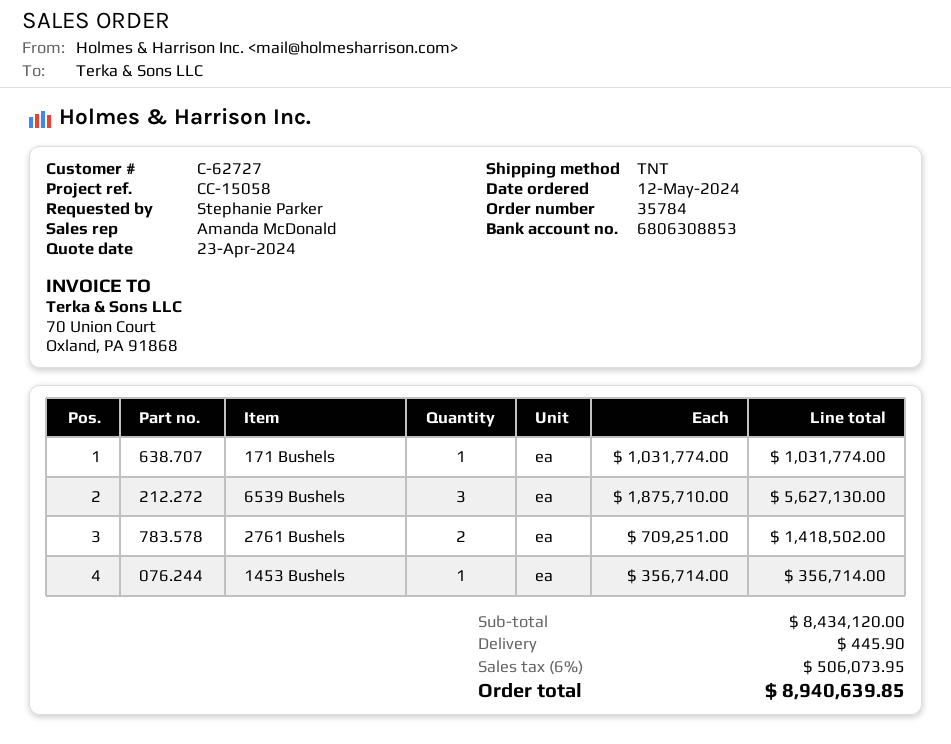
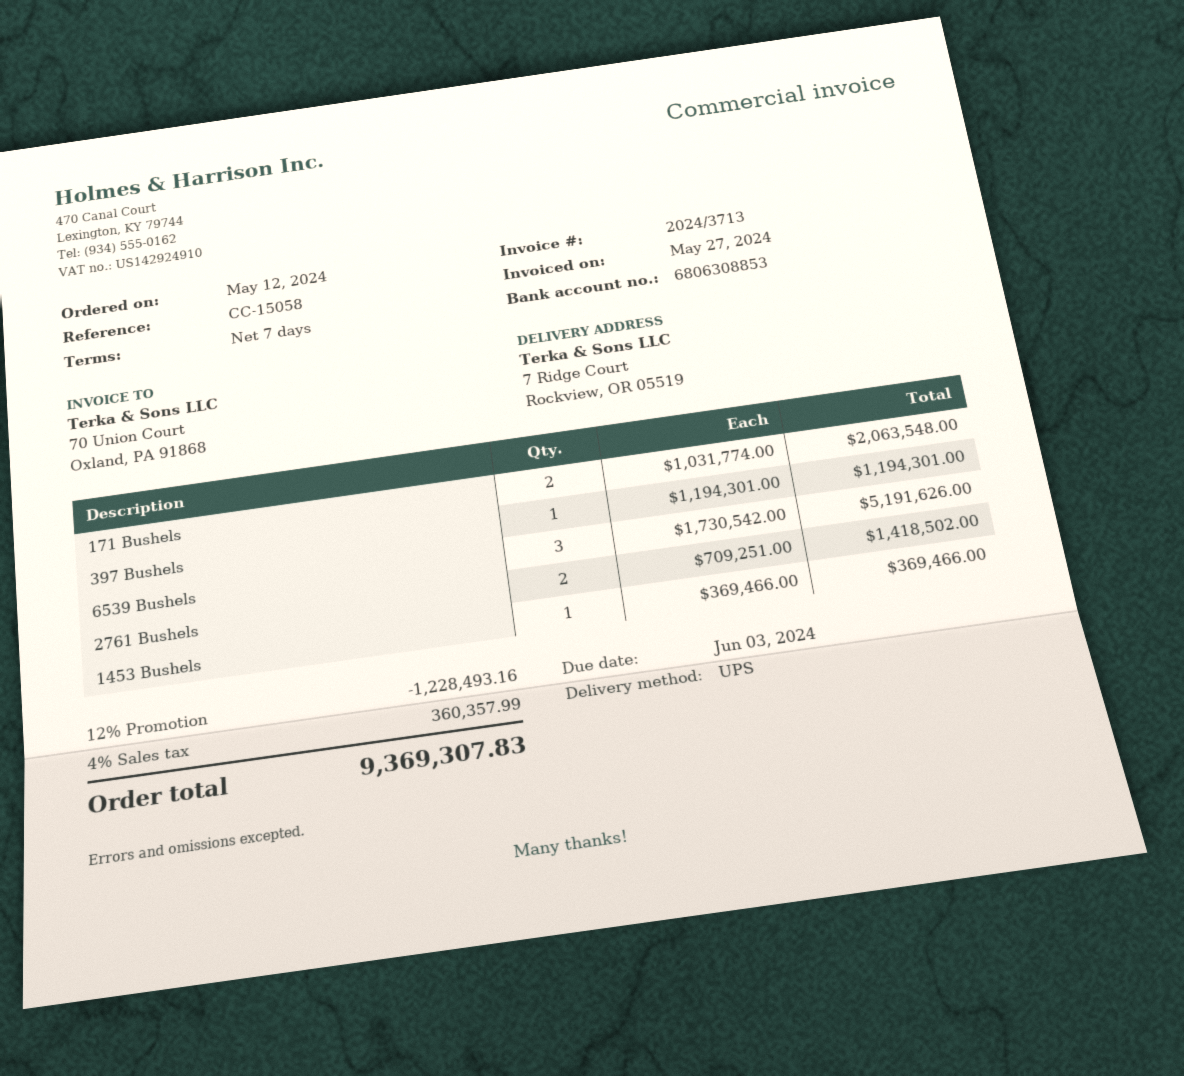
shipping method: TNT -> UPS
171 Bushels: 1 x 1031774.00 = 1031774.00 -> 2 x 1031774.00 = 2063548.00
6539 Bushels: 3 x 1875710.00 = 5627130.00 -> 3 x 1730542.00 = 5191626.00
1453 Bushels: 1 x 356714.00 = 356714.00 -> 1 x 369466.00 = 369466.00
397 Bushels: none -> 1 x 1194301.00 = 1194301.00
discount: none -> 12% = 1228493.16
shipping: 445.90 -> none
tax: 6% = 506073.95 -> 4% = 360357.99
total: 8940639.85 -> 9369307.83

